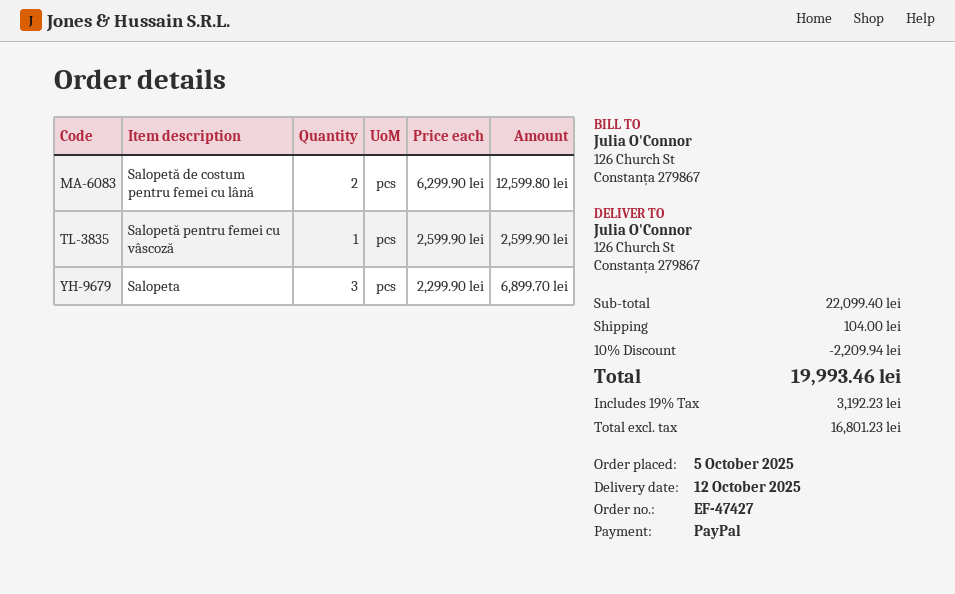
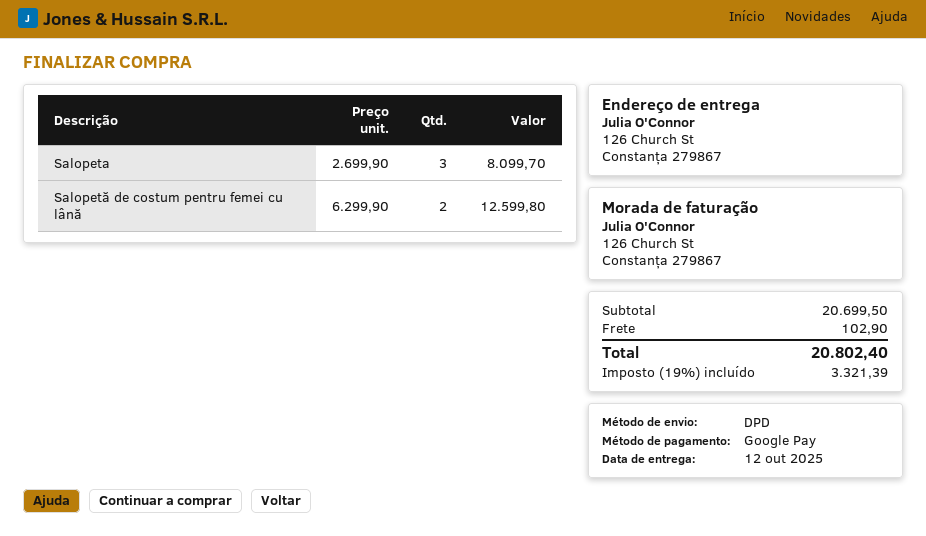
payment method: PayPal -> Google Pay
Salopetă pentru femei cu vâscoză: 1 x 2599.90 = 2599.90 -> none
Salopeta: 3 x 2299.90 = 6899.70 -> 3 x 2699.90 = 8099.70
subtotal: 22099.40 -> 20699.50
discount: 10% = 2209.94 -> none
shipping: 104.00 -> 102.90
tax: 19% = 3192.23 -> 19% = 3321.39
total: 19993.46 -> 20802.40

